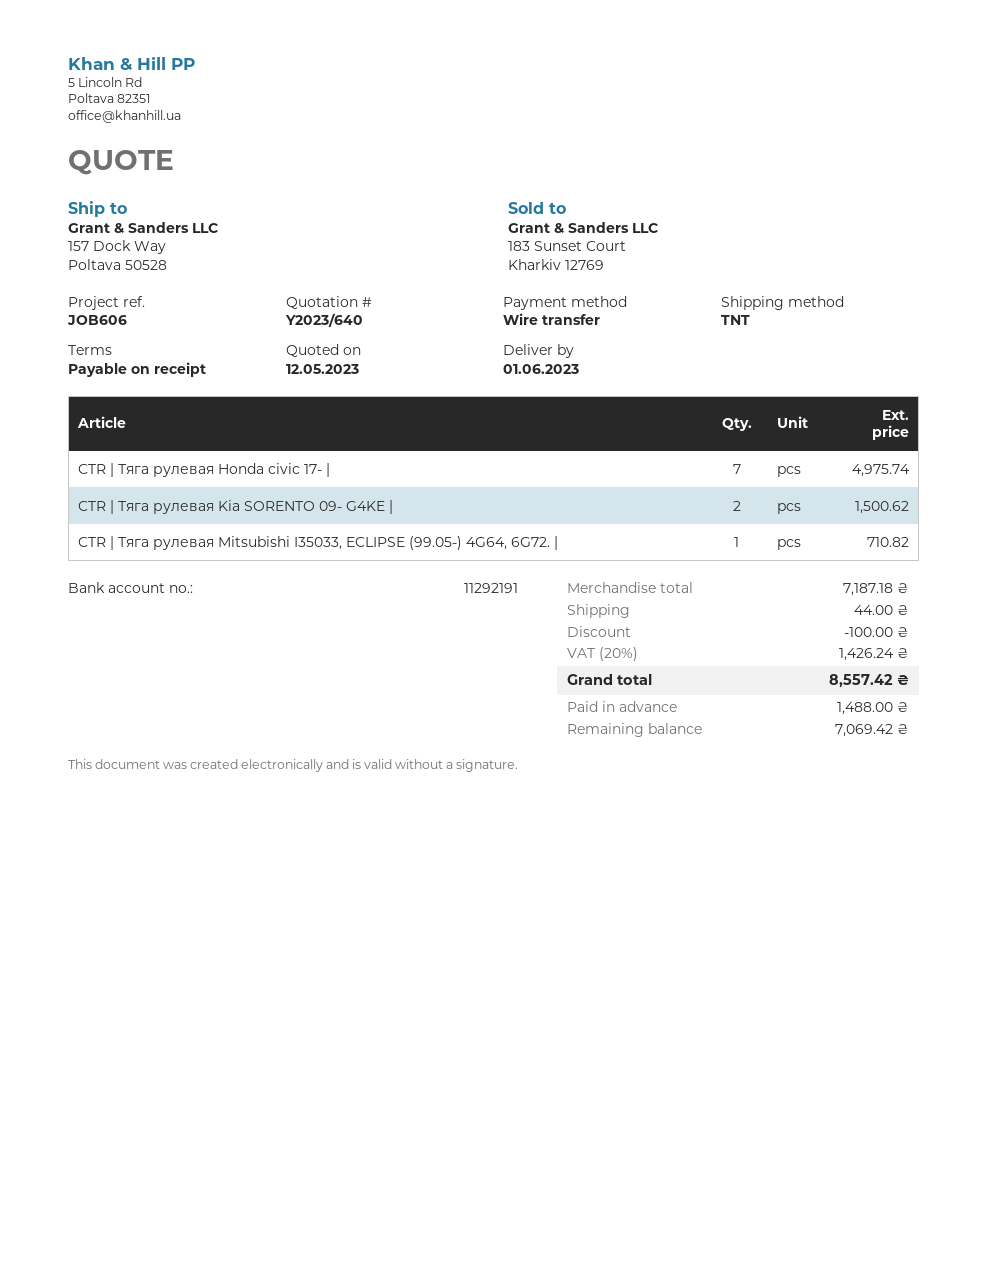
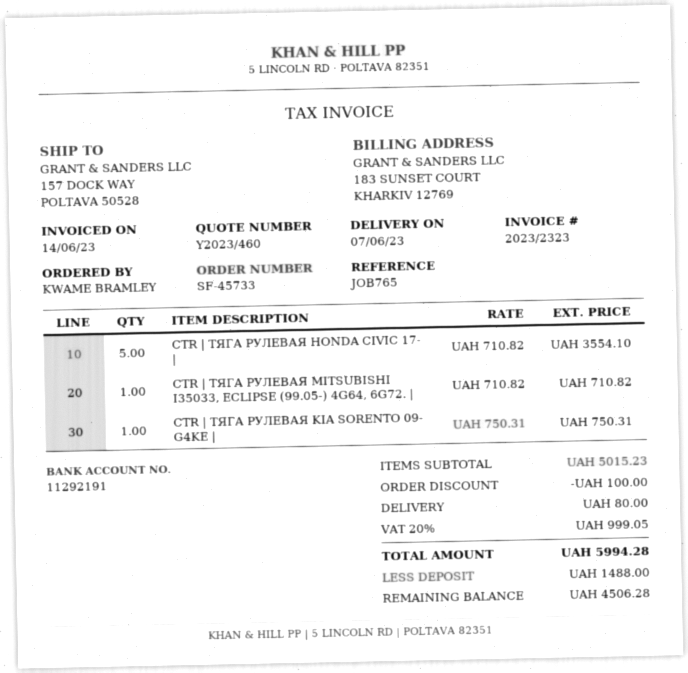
quote number: Y2023/640 -> Y2023/460
delivery date: 2023-06-01 -> 2023-06-07
reference: JOB606 -> JOB765
CTR | Тяга рулевая Honda civic 17- |: 7 for 4975.74 -> 5 for 3554.10
CTR | Тяга рулевая Kia SORENTO 09- G4KE |: 2 for 1500.62 -> 1 for 750.31
subtotal: 7187.18 -> 5015.23
shipping: 44.00 -> 80.00
tax: 20% = 1426.24 -> 20% = 999.05
total: 8557.42 -> 5994.28
balance: 7069.42 -> 4506.28

